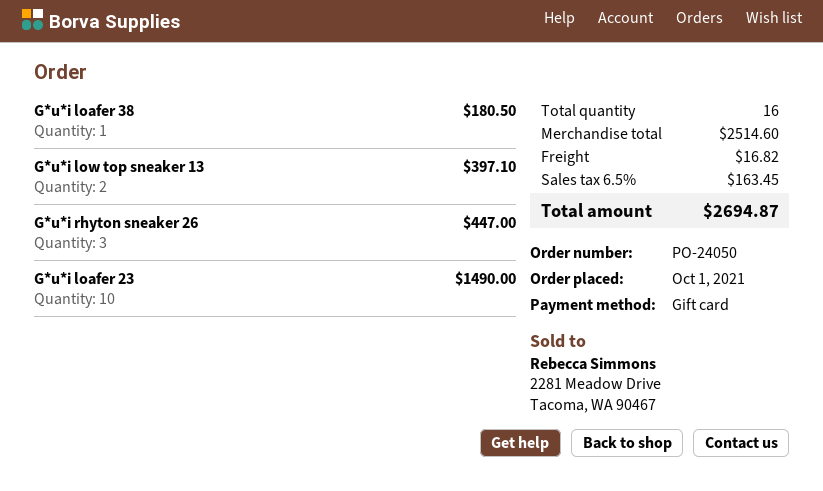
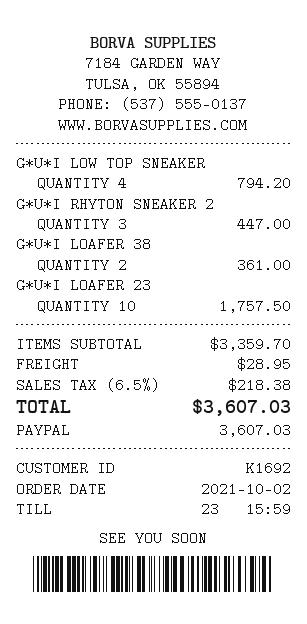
order date: 2021-10-01 -> 2021-10-02
payment method: gift card -> PayPal
G*u*i loafer 38: 1 for 180.50 -> 2 for 361.00
G*u*i low top sneaker 13: 2 for 397.10 -> 4 for 794.20
G*u*i loafer 23: 10 for 1490.00 -> 10 for 1757.50
subtotal: 2514.60 -> 3359.70
shipping: 16.82 -> 28.95
tax: 6.5% = 163.45 -> 6.5% = 218.38
total: 2694.87 -> 3607.03

